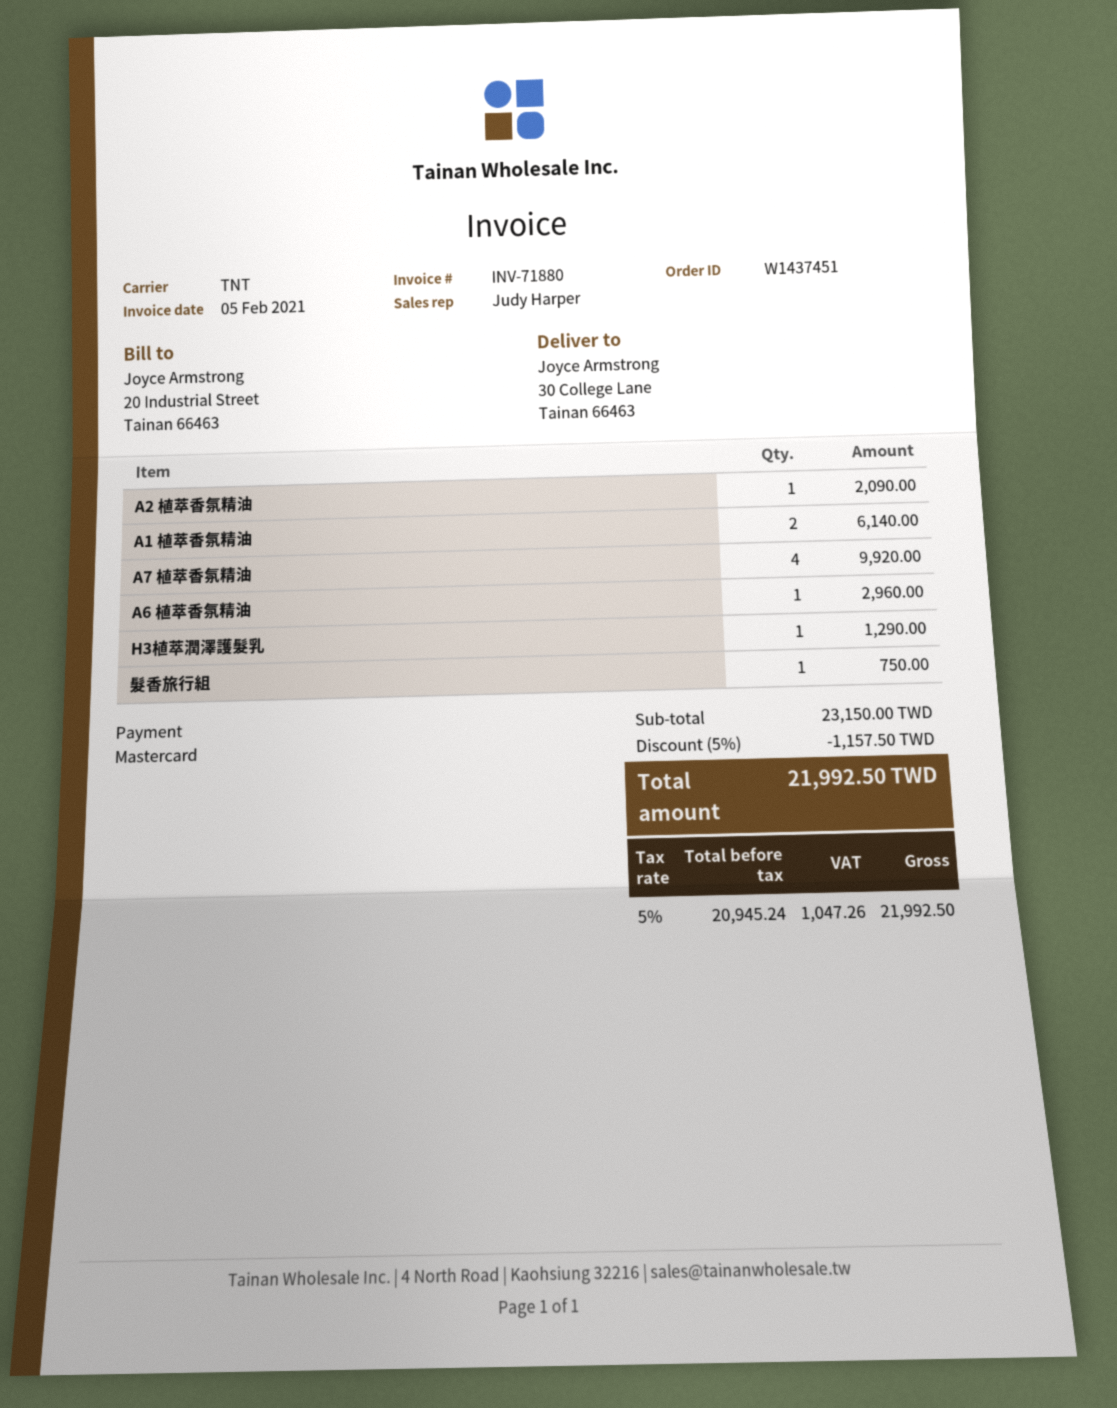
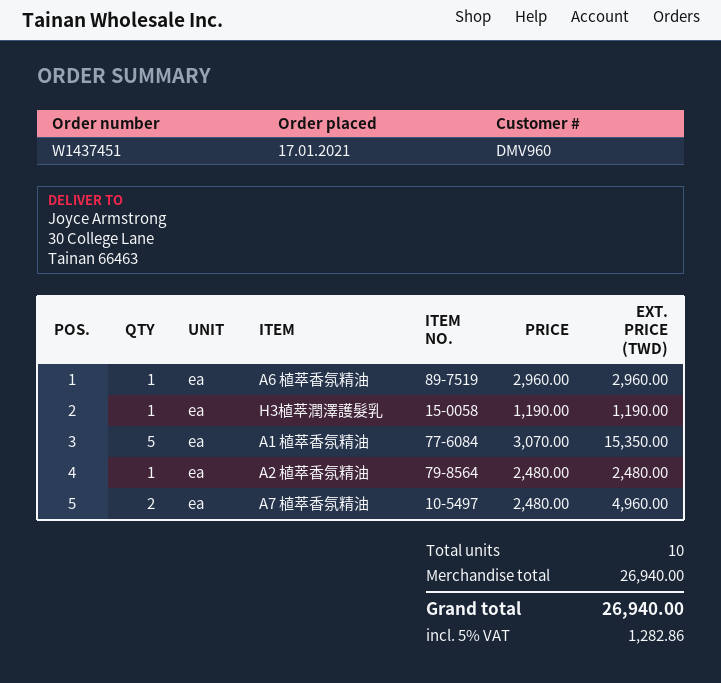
A2 植萃香氛精油: 1 for 2090.00 -> 1 for 2480.00
A1 植萃香氛精油: 2 for 6140.00 -> 5 for 15350.00
A7 植萃香氛精油: 4 for 9920.00 -> 2 for 4960.00
H3植萃潤澤護髮乳: 1 for 1290.00 -> 1 for 1190.00
髮香旅行組: 1 for 750.00 -> none
subtotal: 23150.00 -> 26940.00
discount: 5% = 1157.50 -> none
tax: 5% = 1047.26 -> 5% = 1282.86
total: 21992.50 -> 26940.00

